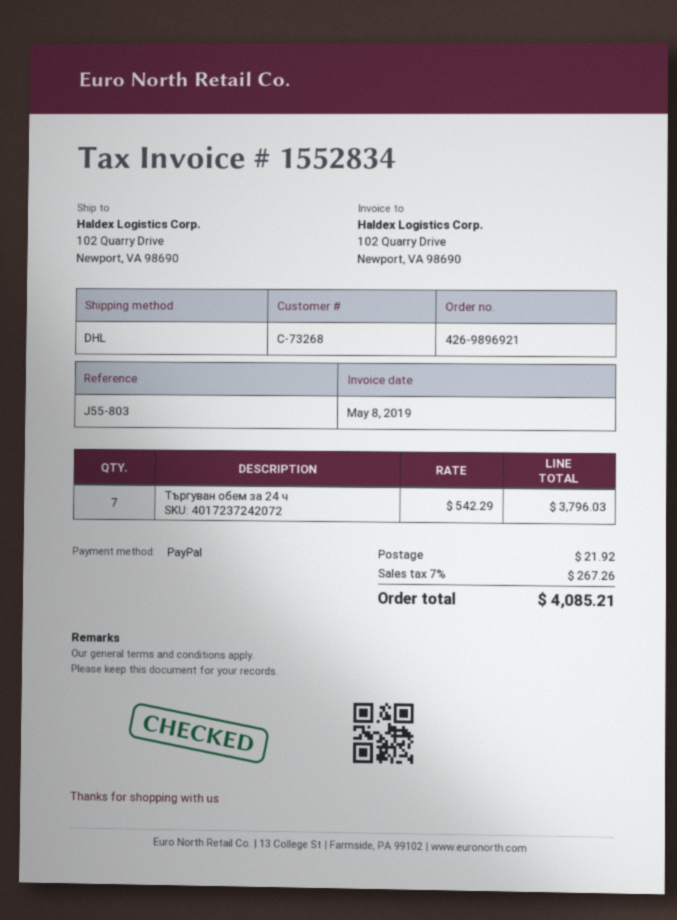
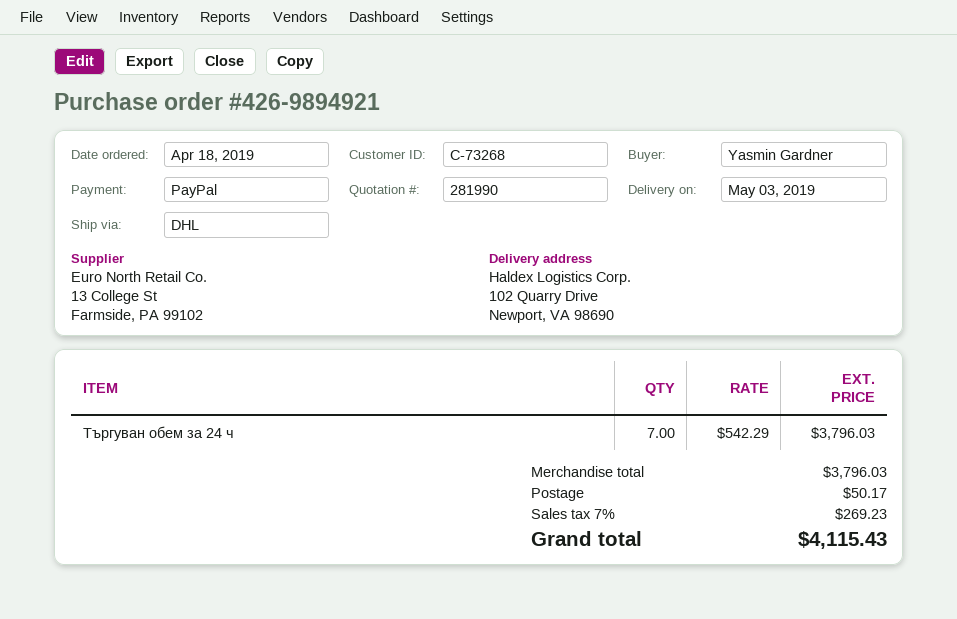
order number: 426-9896921 -> 426-9894921
shipping: 21.92 -> 50.17
tax: 7% = 267.26 -> 7% = 269.23
total: 4085.21 -> 4115.43

